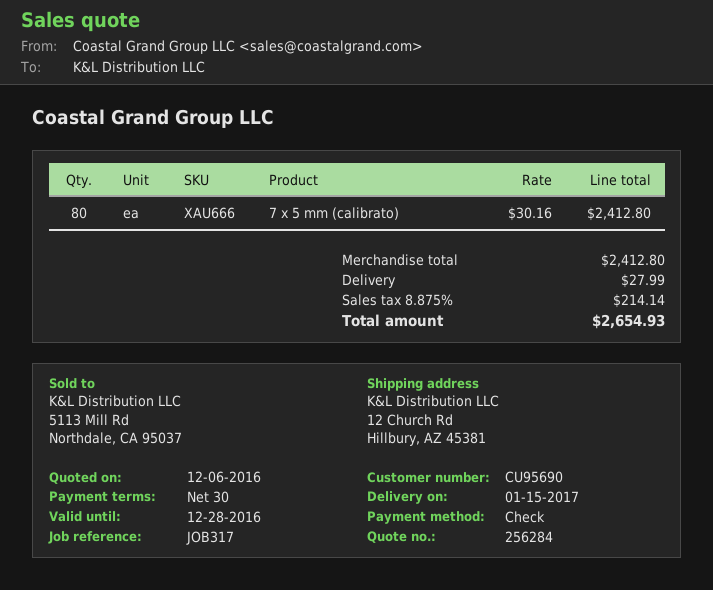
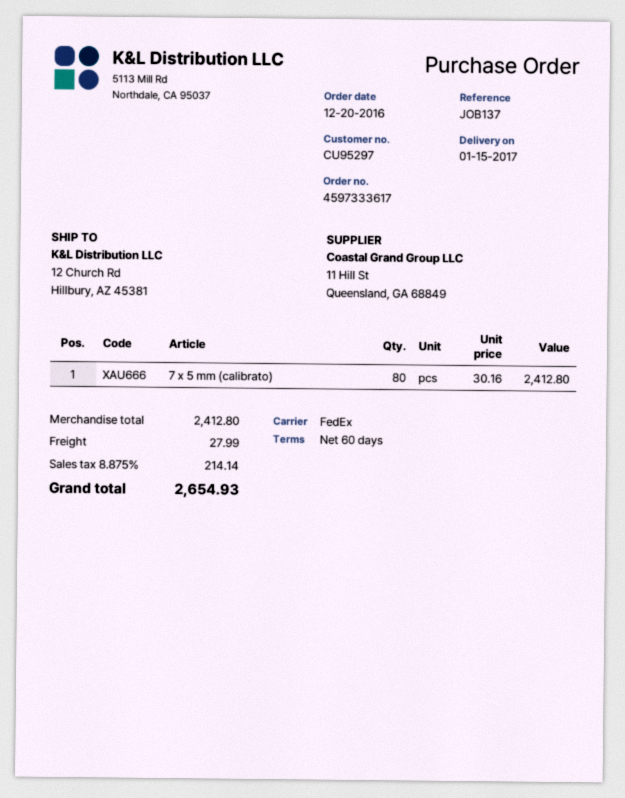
payment terms: 30 days -> 60 days
customer number: CU95690 -> CU95297
reference: JOB317 -> JOB137

